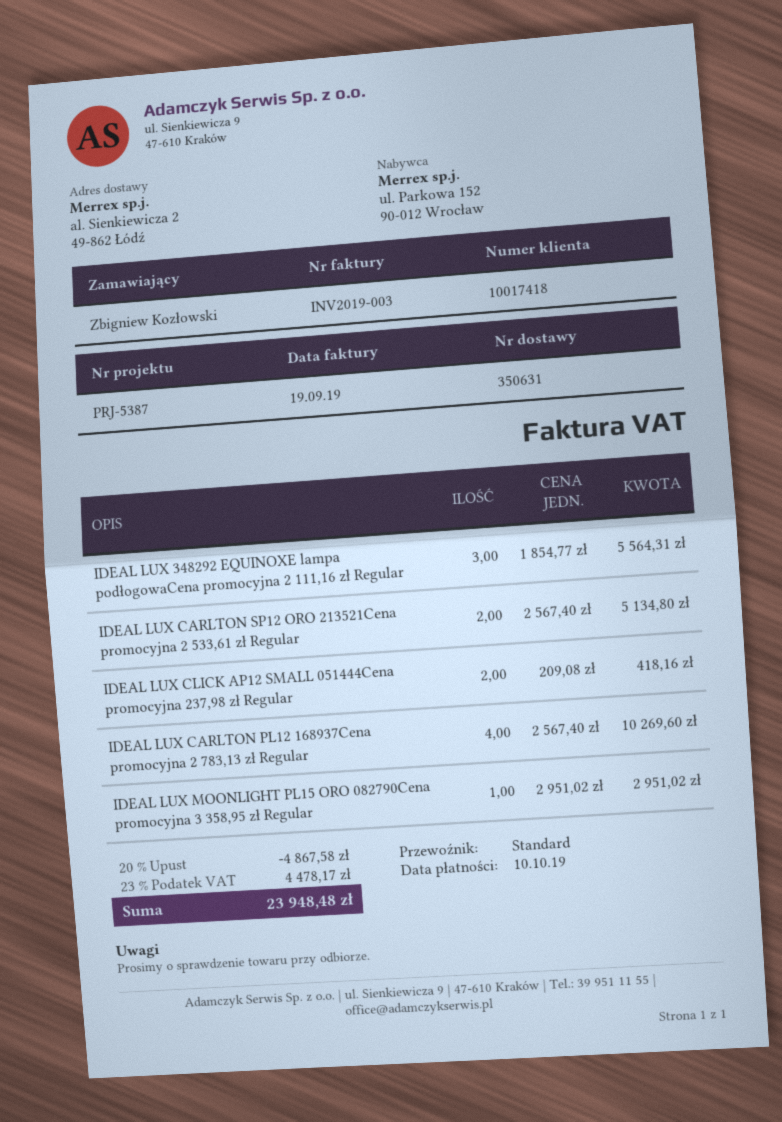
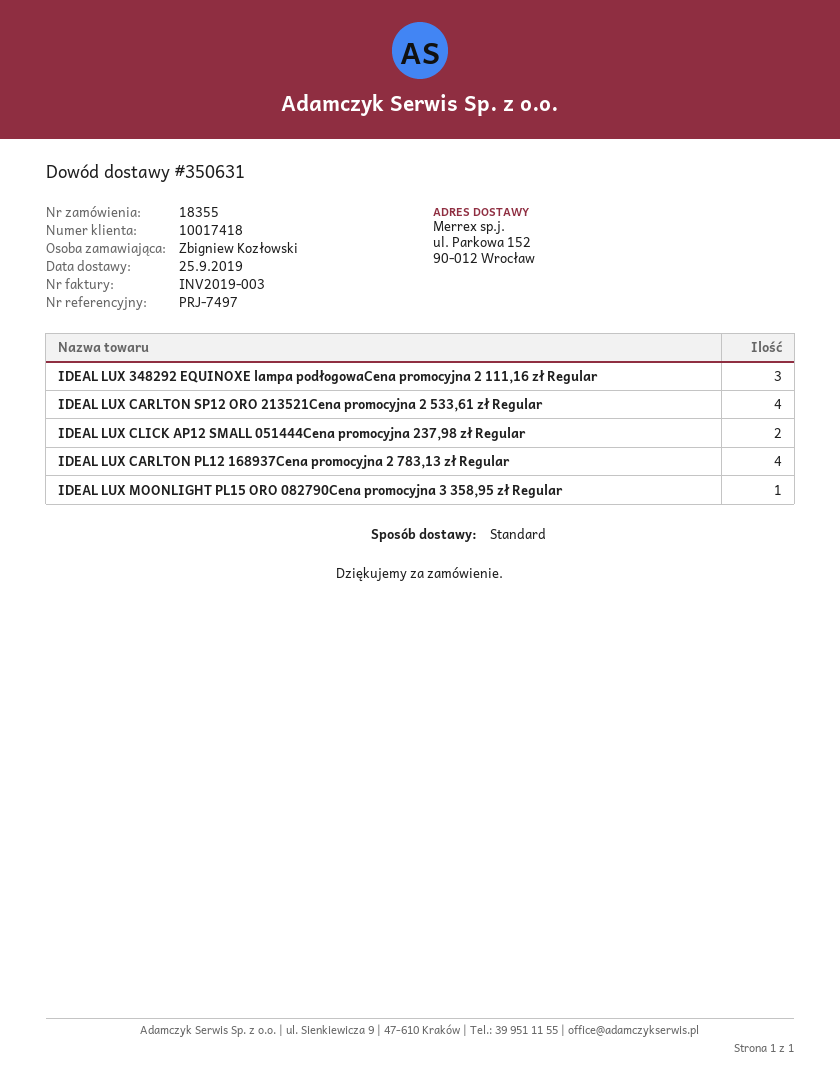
reference: PRJ-5387 -> PRJ-7497
ship to: al. Sienkiewicza 2, 49-862 Łódź -> ul. Parkowa 152, 90-012 Wrocław
IDEAL LUX CARLTON SP12 ORO 213521Cena promocyjna 2 533,61 zł Regular: 2 -> 4

